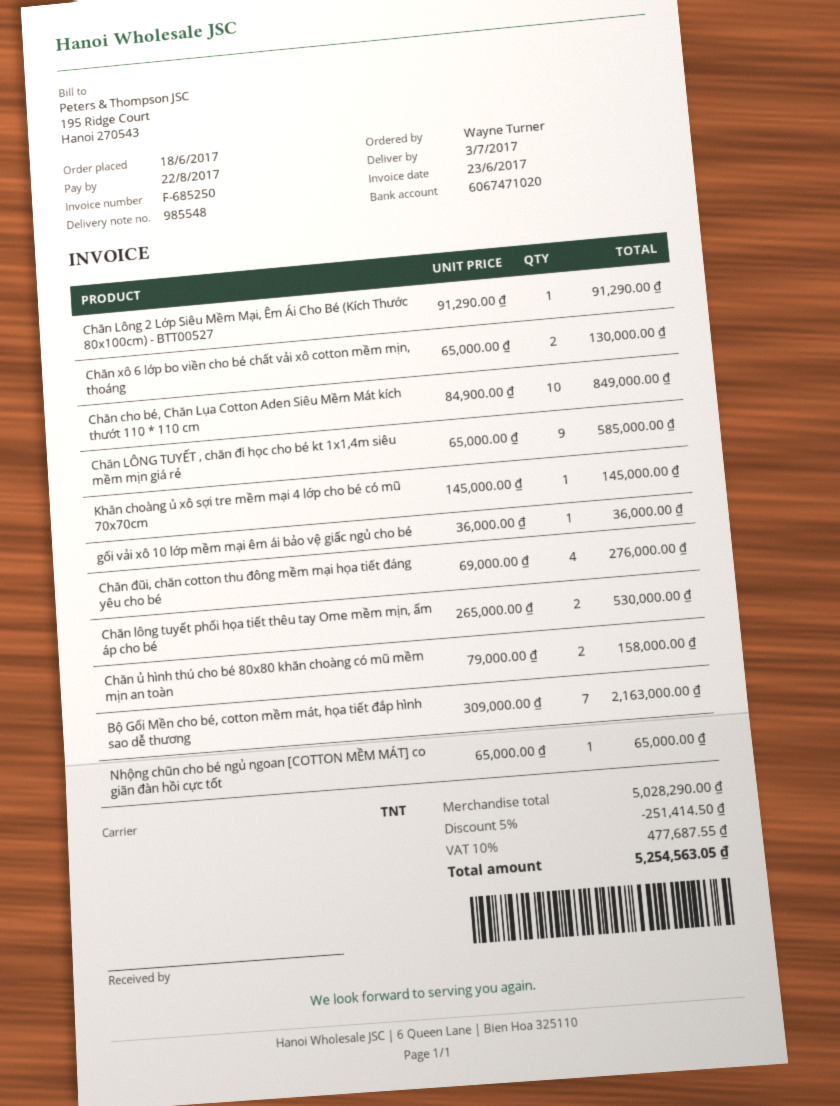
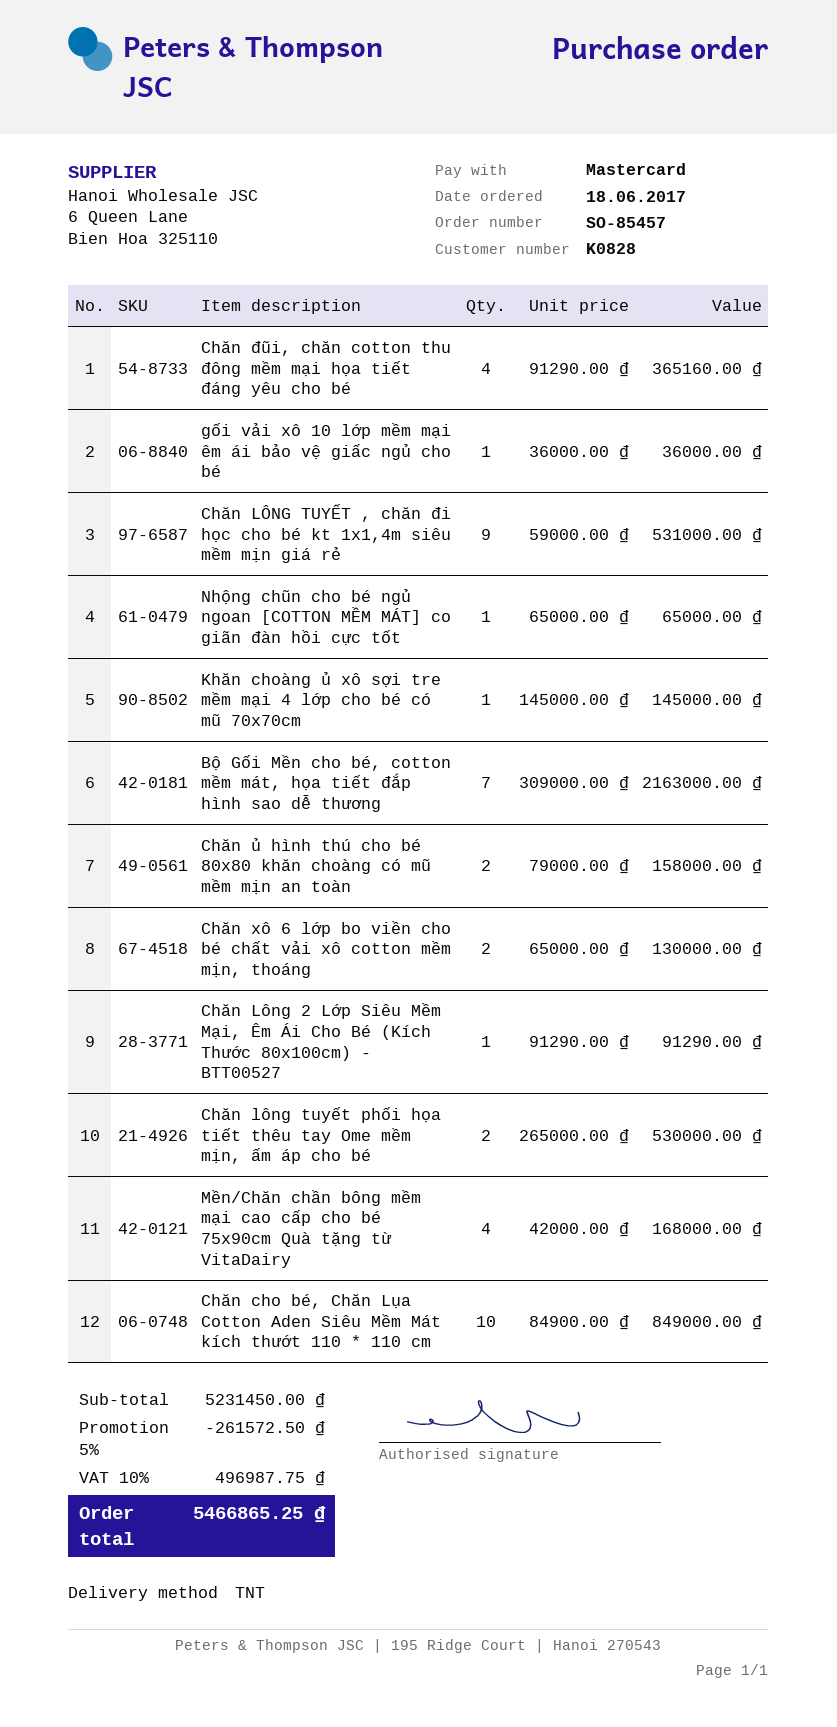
Chăn LÔNG TUYẾT , chăn đi học cho bé kt 1x1,4m siêu mềm mịn giá rẻ: 9 x 65000.00 = 585000.00 -> 9 x 59000.00 = 531000.00
Chăn đũi, chăn cotton thu đông mềm mại họa tiết đáng yêu cho bé: 4 x 69000.00 = 276000.00 -> 4 x 91290.00 = 365160.00
Mền/Chăn chần bông mềm mại cao cấp cho bé 75x90cm Quà tặng từ VitaDairy: none -> 4 x 42000.00 = 168000.00
subtotal: 5028290.00 -> 5231450.00
discount: 5% = 251414.50 -> 5% = 261572.50
tax: 10% = 477687.55 -> 10% = 496987.75
total: 5254563.05 -> 5466865.25

